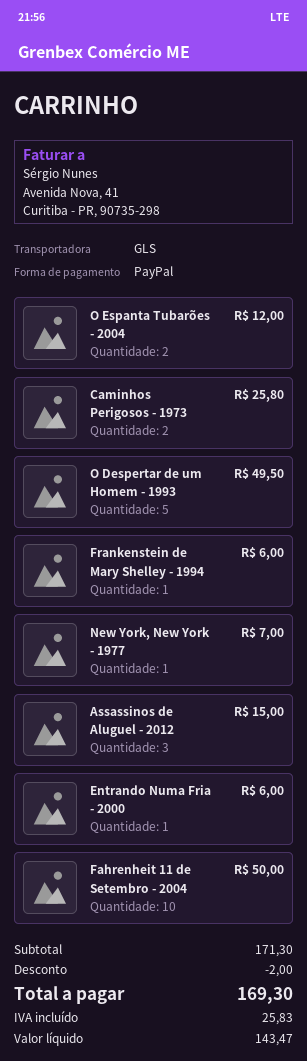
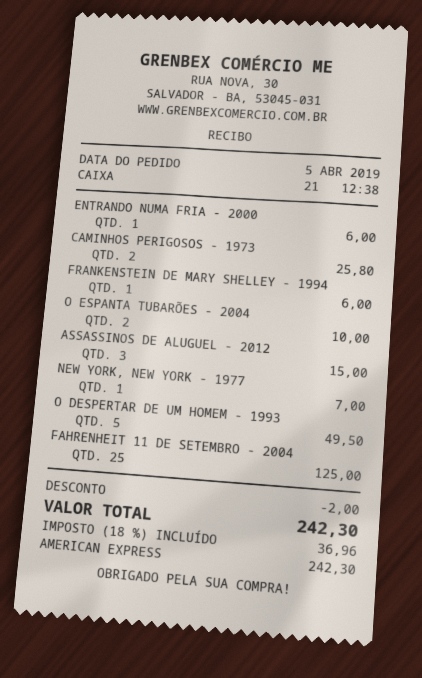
payment method: PayPal -> American Express
O Espanta Tubarões - 2004: 2 for 12.00 -> 2 for 10.00
Fahrenheit 11 de Setembro - 2004: 10 for 50.00 -> 25 for 125.00
tax: 25.83 -> 36.96
total: 169.30 -> 242.30

